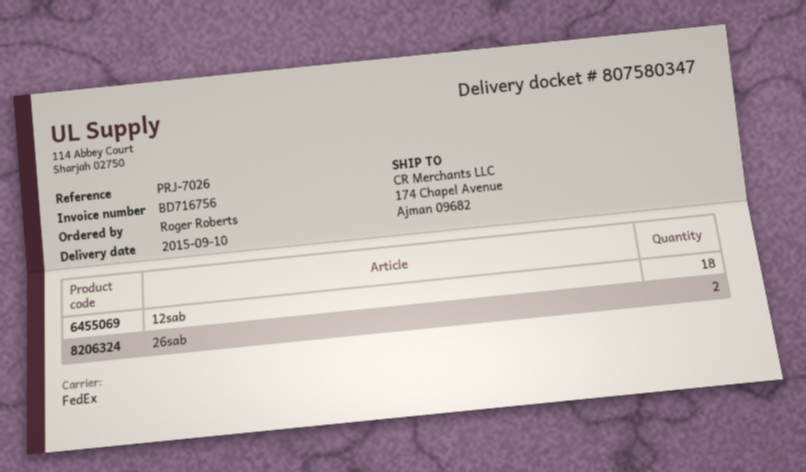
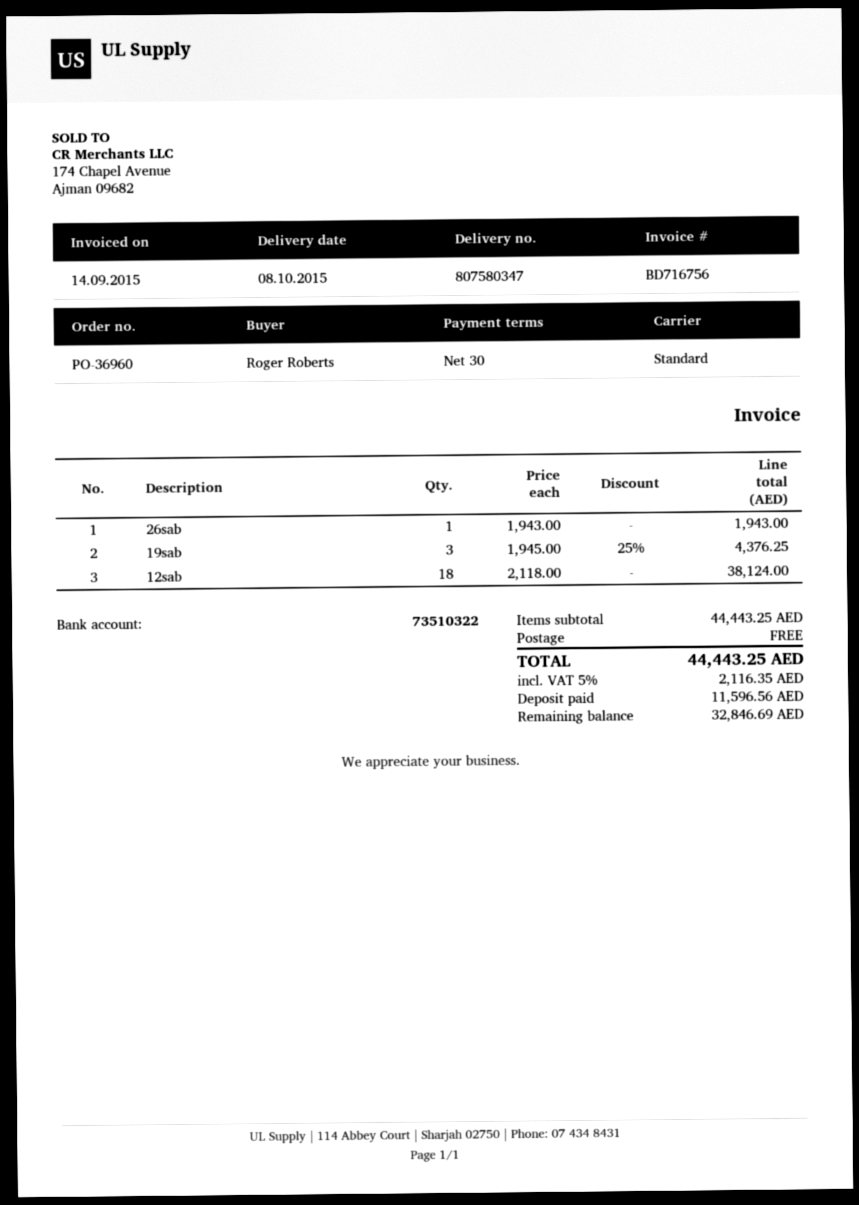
delivery date: 2015-09-10 -> 2015-10-08
shipping method: FedEx -> standard
26sab: 2 -> 1
19sab: none -> 3

